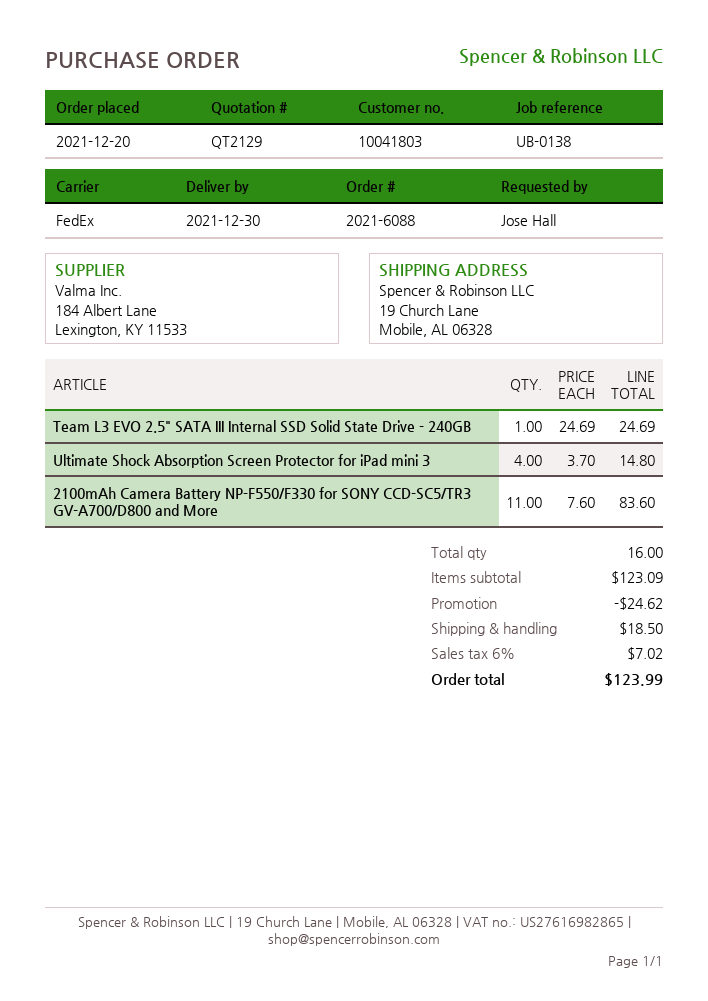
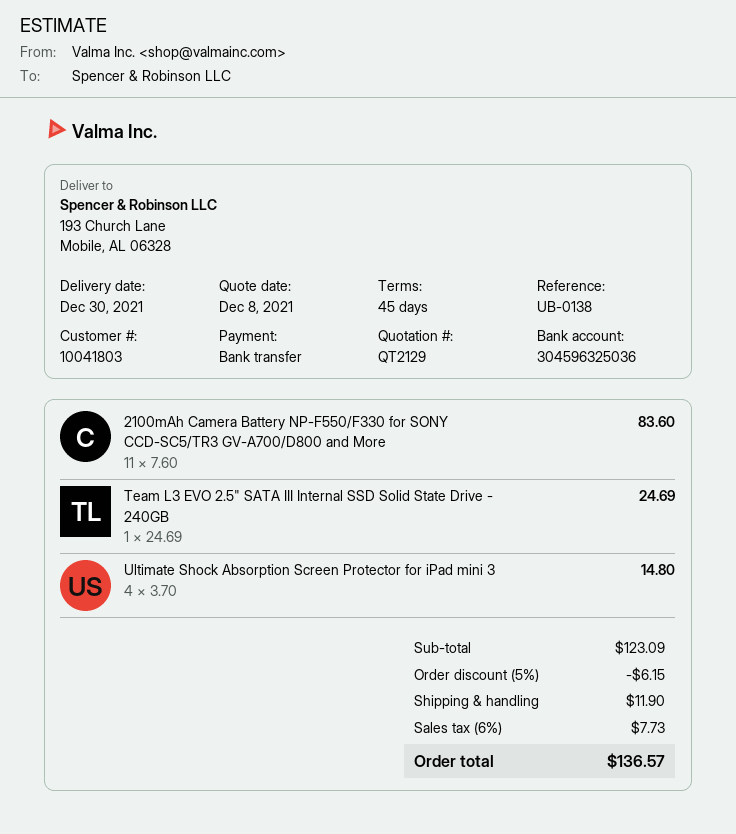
ship to: 19 Church Lane, Mobile, AL 06328 -> 193 Church Lane, Mobile, AL 06328
discount: 24.62 -> 6.15
shipping: 18.50 -> 11.90
tax: 6% = 7.02 -> 6% = 7.73
total: 123.99 -> 136.57

